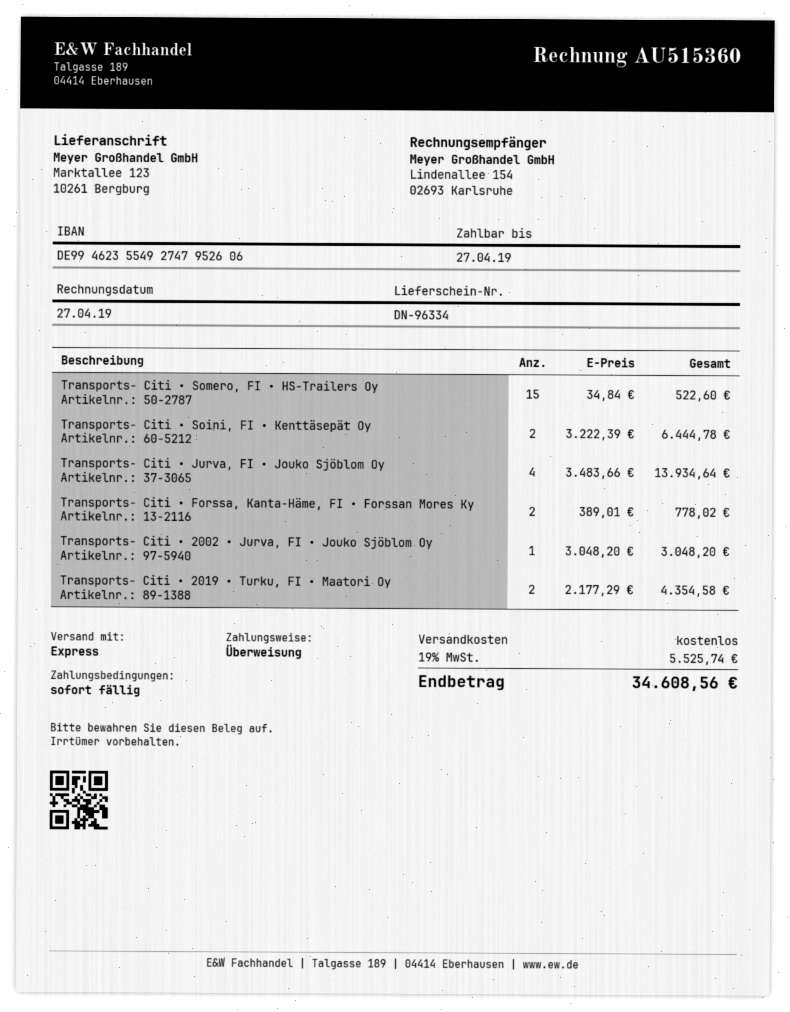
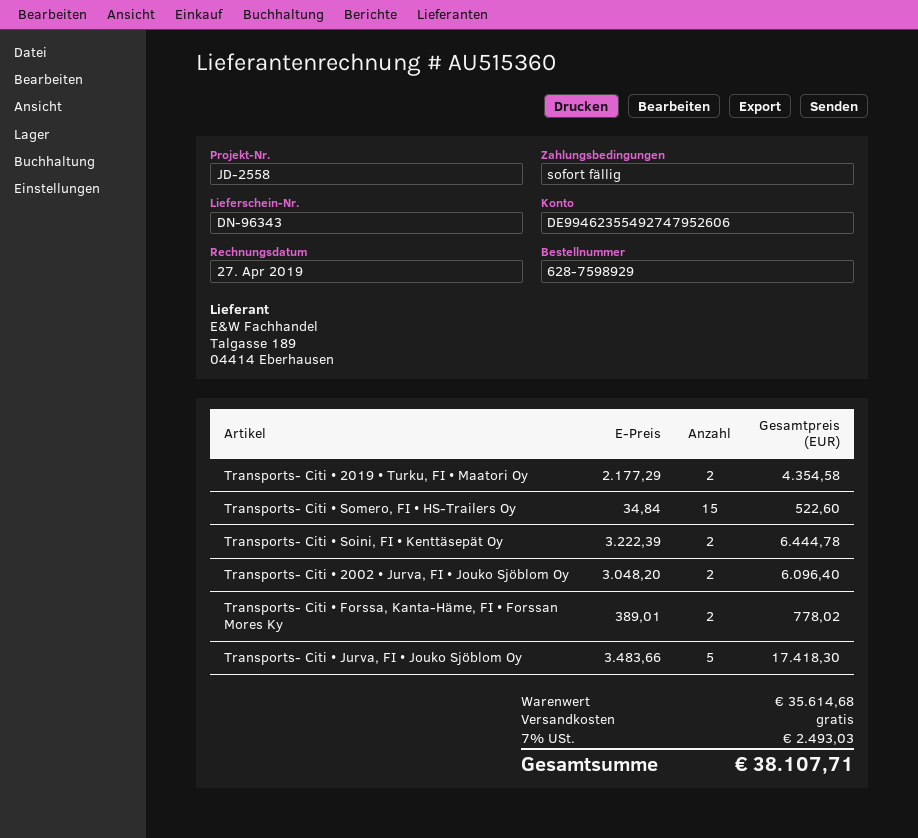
delivery note number: DN-96334 -> DN-96343
Transports- Citi • Jurva, FI • Jouko Sjöblom Oy: 4 x 3483.66 = 13934.64 -> 5 x 3483.66 = 17418.30
Transports- Citi • 2002 • Jurva, FI • Jouko Sjöblom Oy: 1 x 3048.20 = 3048.20 -> 2 x 3048.20 = 6096.40
tax: 19% = 5525.74 -> 7% = 2493.03
total: 34608.56 -> 38107.71

